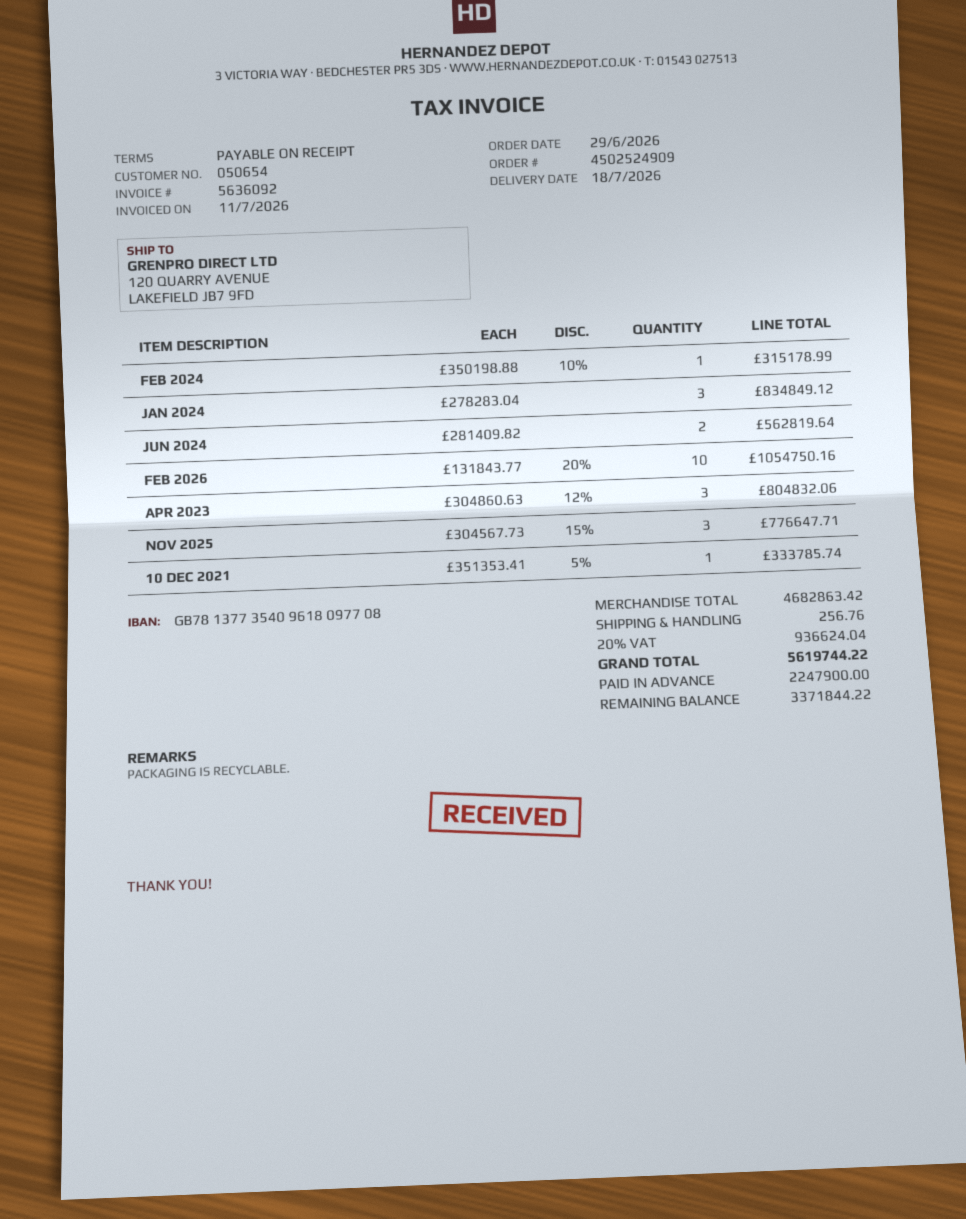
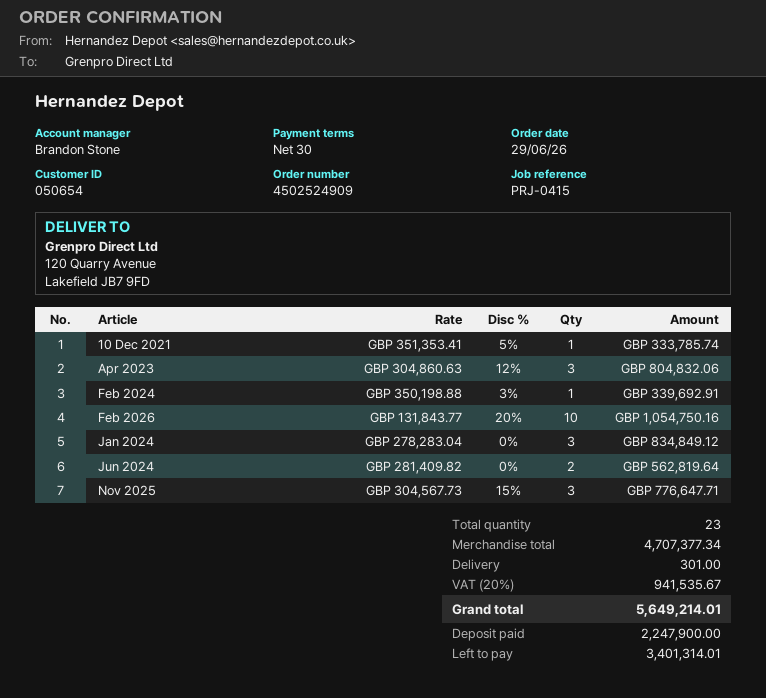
payment terms: on receipt -> 30 days
FEB 2024: 1 x 350198.88 - 10% = 315178.99 -> 1 x 350198.88 - 3% = 339692.91
subtotal: 4682863.42 -> 4707377.34
shipping: 256.76 -> 301.00
tax: 20% = 936624.04 -> 20% = 941535.67
total: 5619744.22 -> 5649214.01
balance: 3371844.22 -> 3401314.01

